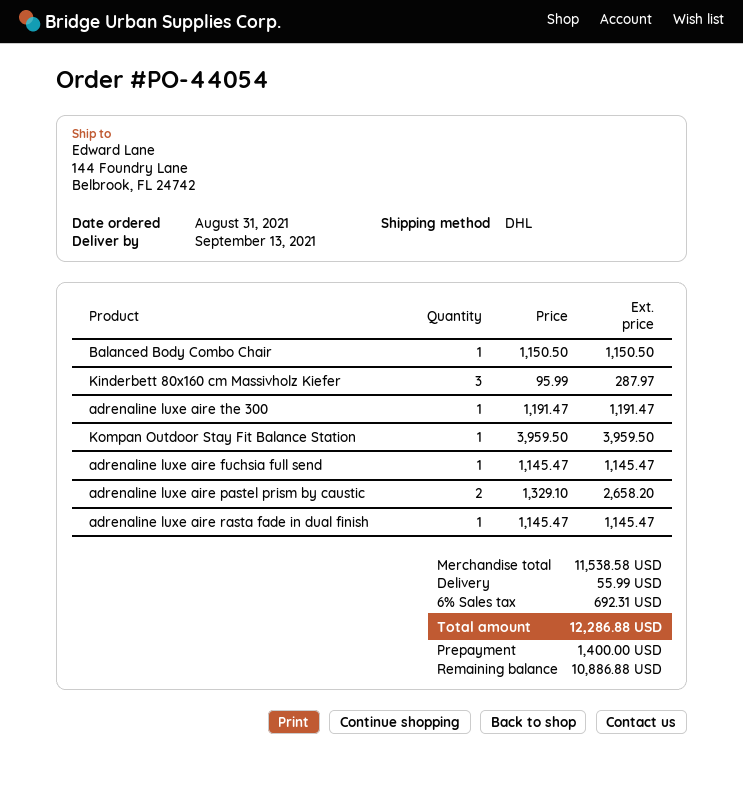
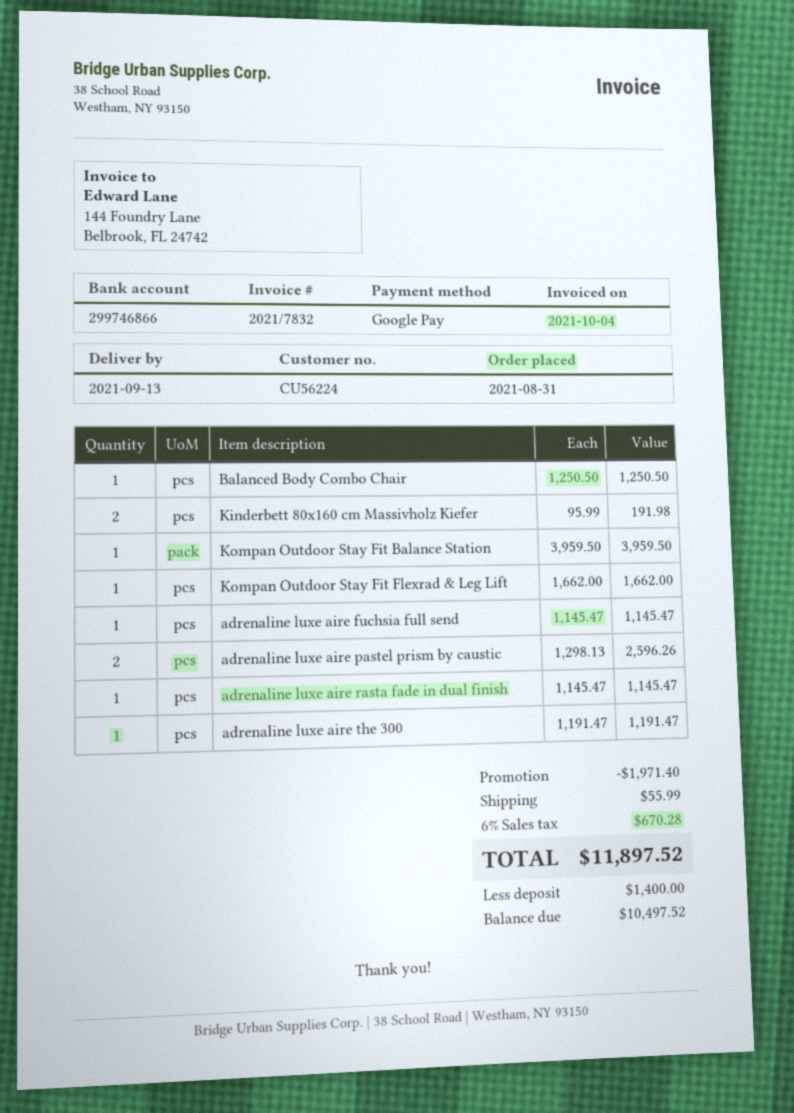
Balanced Body Combo Chair: 1 x 1150.50 = 1150.50 -> 1 x 1250.50 = 1250.50
Kinderbett 80x160 cm Massivholz Kiefer: 3 x 95.99 = 287.97 -> 2 x 95.99 = 191.98
adrenaline luxe aire pastel prism by caustic: 2 x 1329.10 = 2658.20 -> 2 x 1298.13 = 2596.26
Kompan Outdoor Stay Fit Flexrad & Leg Lift: none -> 1 x 1662.00 = 1662.00
discount: none -> 1971.40
tax: 6% = 692.31 -> 6% = 670.28
total: 12286.88 -> 11897.52
balance: 10886.88 -> 10497.52

